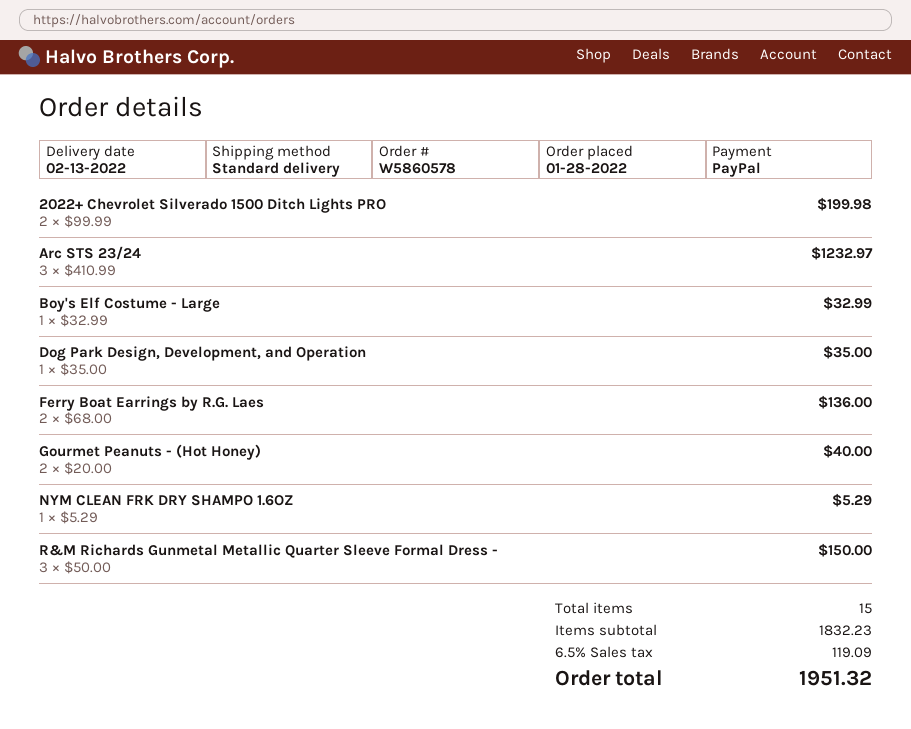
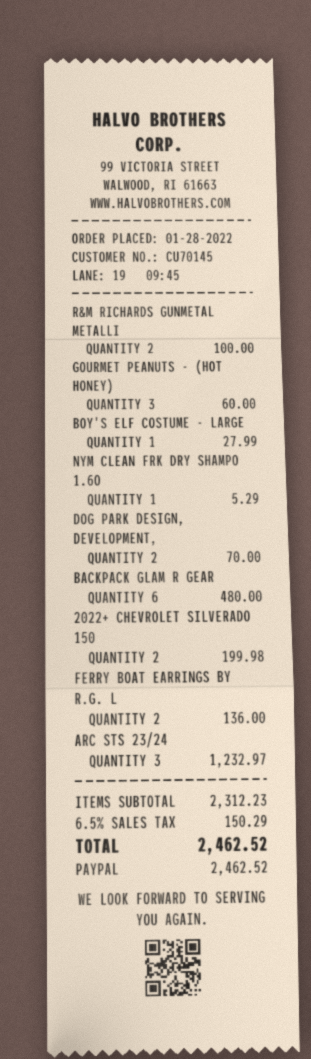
Boy's Elf Costume - Large: 1 for 32.99 -> 1 for 27.99
Dog Park Design, Development, and Operation: 1 for 35.00 -> 2 for 70.00
Gourmet Peanuts - (Hot Honey): 2 for 40.00 -> 3 for 60.00
R&M Richards Gunmetal Metallic Quarter Sleeve Formal Dress -: 3 for 150.00 -> 2 for 100.00
BACKPACK GLAM R GEAR: none -> 6 for 480.00
subtotal: 1832.23 -> 2312.23
tax: 6.5% = 119.09 -> 6.5% = 150.29
total: 1951.32 -> 2462.52

